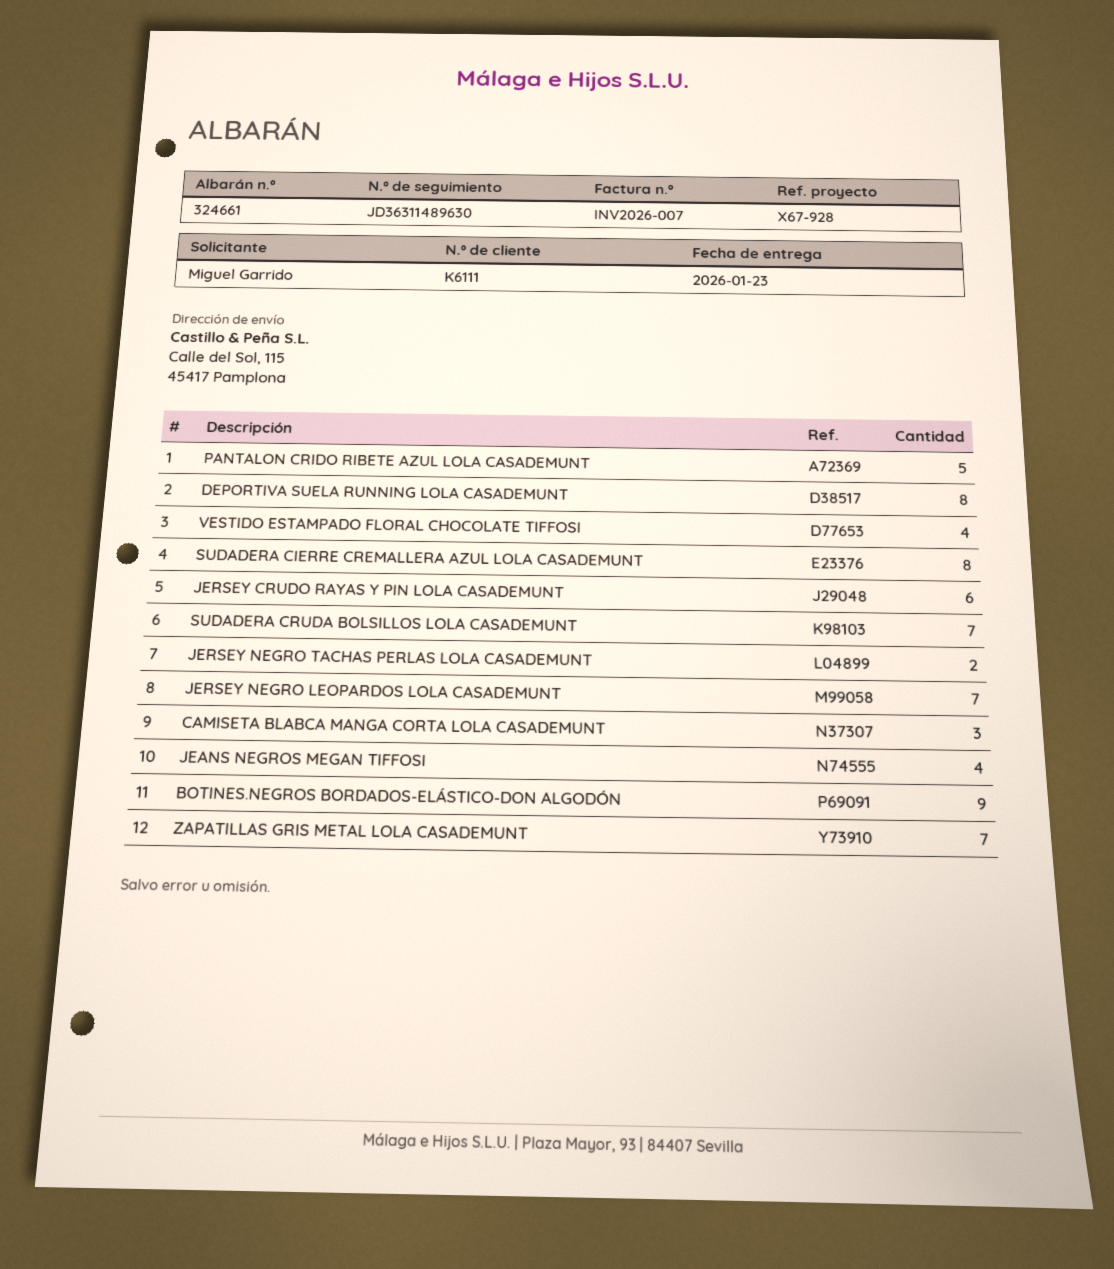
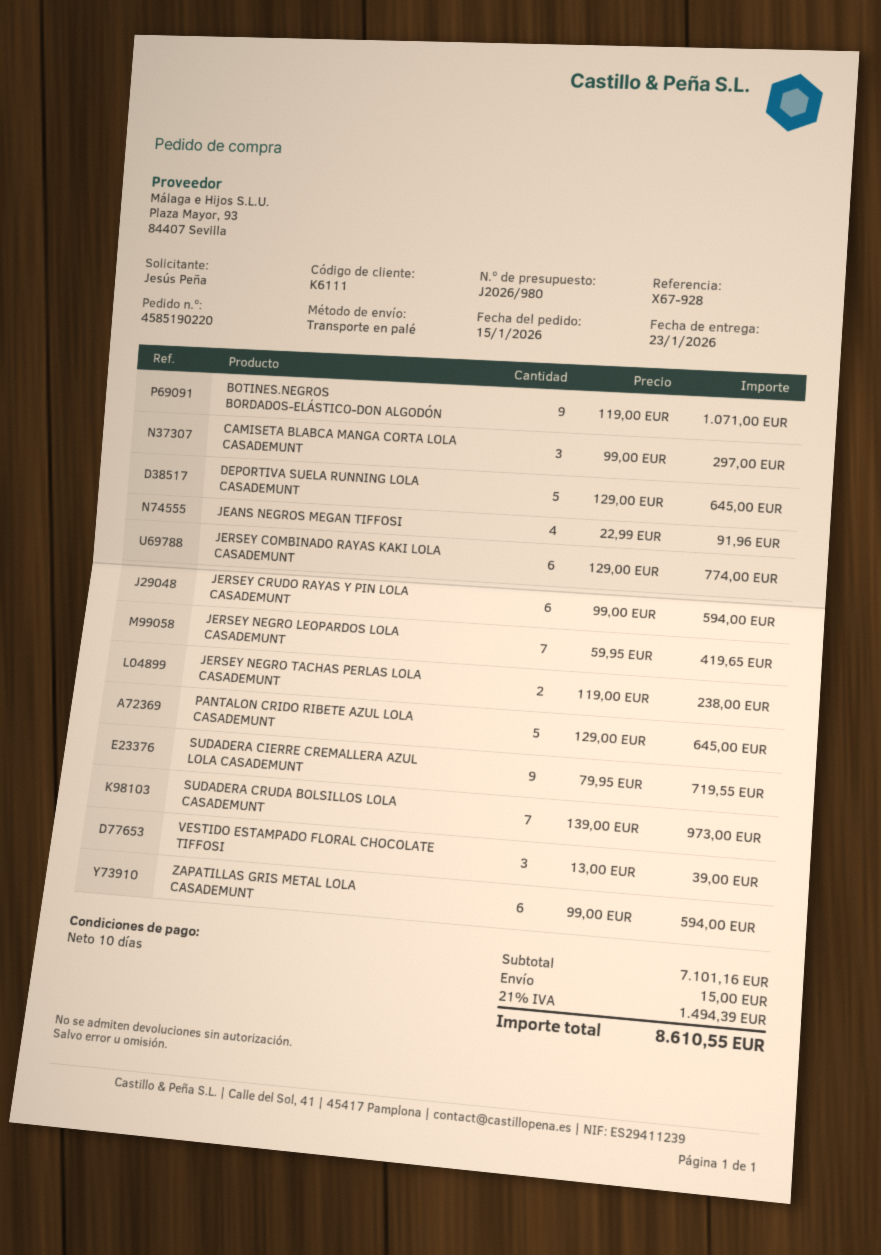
ordered by: Miguel Garrido -> Jesús Peña
DEPORTIVA SUELA RUNNING LOLA CASADEMUNT: 8 -> 5
VESTIDO ESTAMPADO FLORAL CHOCOLATE TIFFOSI: 4 -> 3
SUDADERA CIERRE CREMALLERA AZUL LOLA CASADEMUNT: 8 -> 9
ZAPATILLAS GRIS METAL LOLA CASADEMUNT: 7 -> 6
JERSEY COMBINADO RAYAS KAKI LOLA CASADEMUNT: none -> 6

